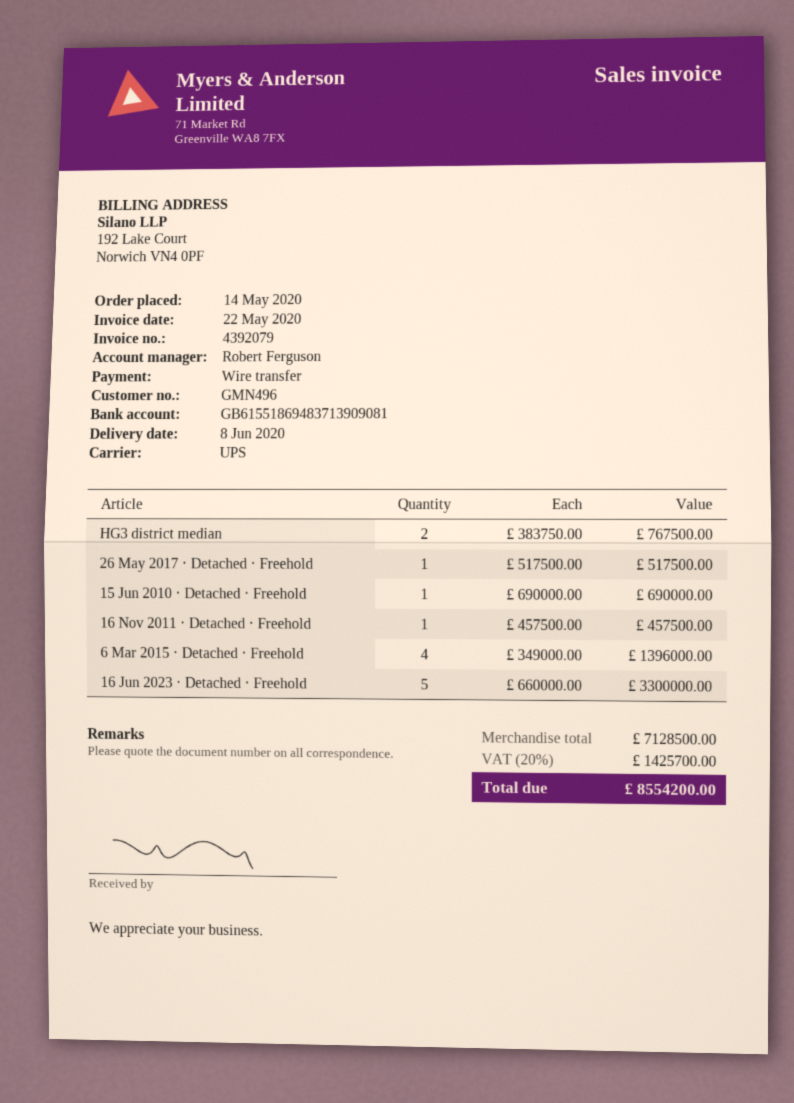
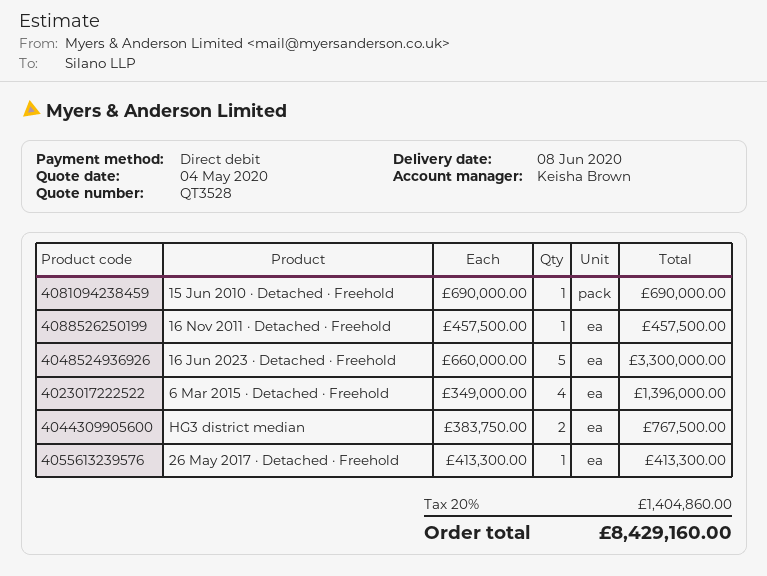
sales rep: Robert Ferguson -> Keisha Brown
payment method: bank transfer -> direct debit
26 May 2017 · Detached · Freehold: 1 x 517500.00 = 517500.00 -> 1 x 413300.00 = 413300.00
tax: 20% = 1425700.00 -> 20% = 1404860.00
total: 8554200.00 -> 8429160.00

